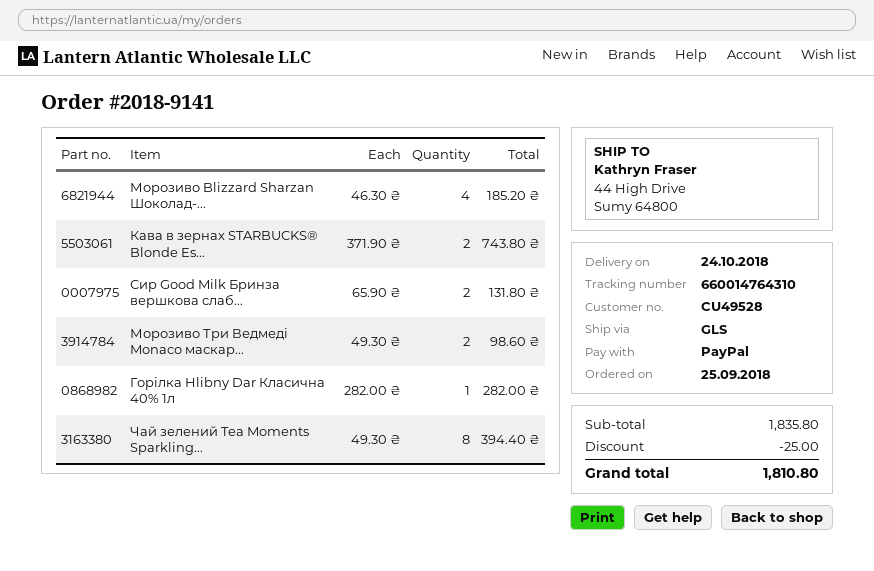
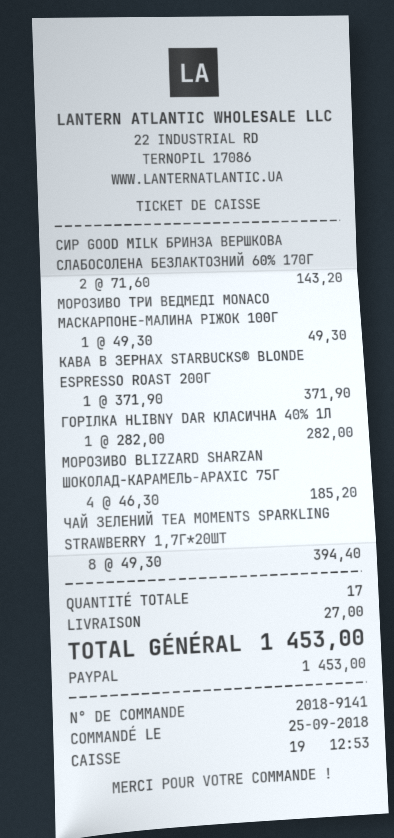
Кава в зернах STARBUCKS® Blonde Es...: 2 x 371.90 = 743.80 -> 1 x 371.90 = 371.90
Сир Good Milk Бринза вершкова слаб...: 2 x 65.90 = 131.80 -> 2 x 71.60 = 143.20
Морозиво Три Ведмеді Monaco маскар...: 2 x 49.30 = 98.60 -> 1 x 49.30 = 49.30
discount: 25.00 -> none
shipping: none -> 27.00
total: 1810.80 -> 1453.00

